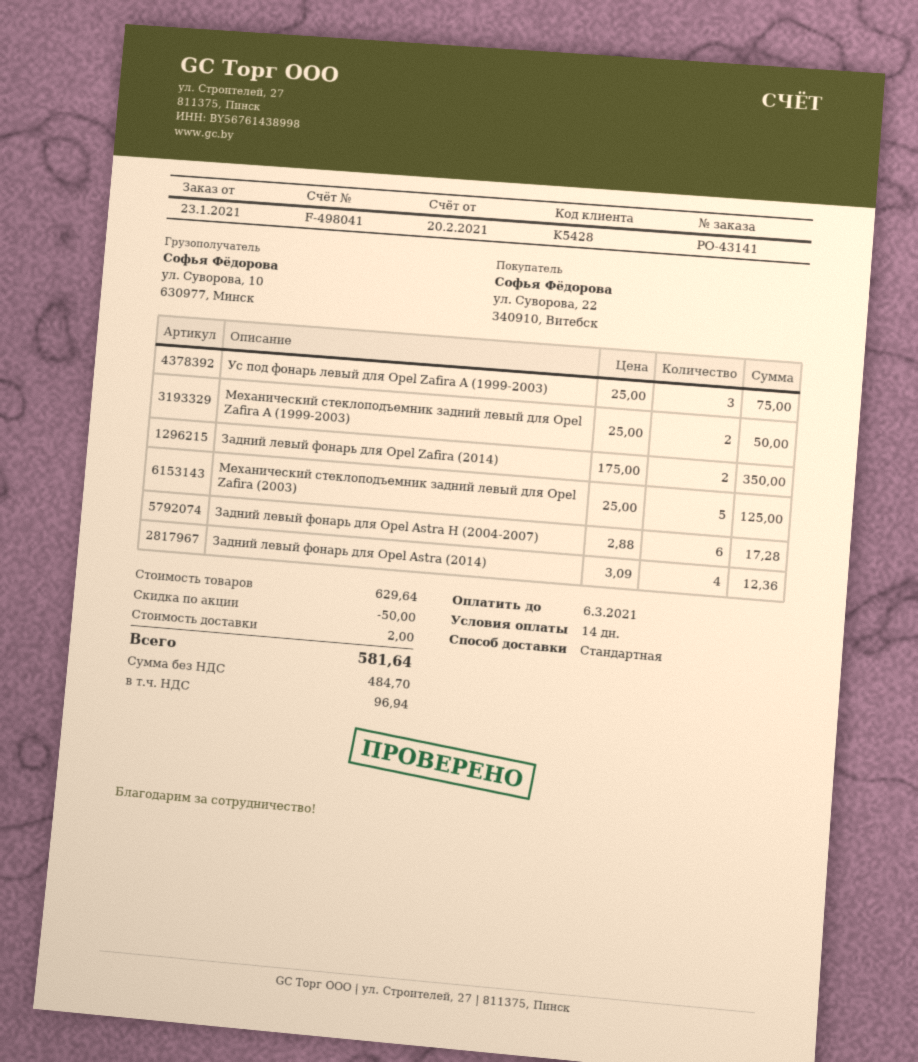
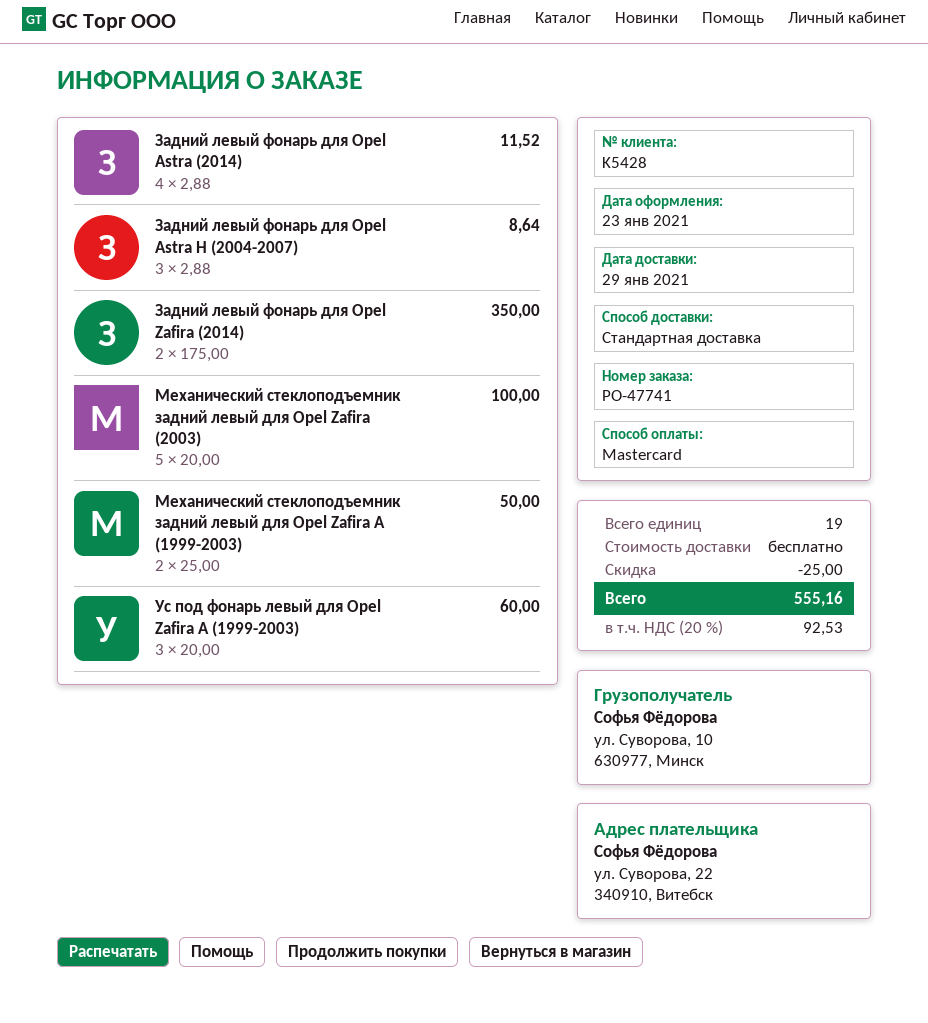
order number: PO-43141 -> PO-47741
Ус под фонарь левый для Opel Zafira A (1999-2003): 3 x 25.00 = 75.00 -> 3 x 20.00 = 60.00
Механический стеклоподъемник задний левый для Opel Zafira (2003): 5 x 25.00 = 125.00 -> 5 x 20.00 = 100.00
Задний левый фонарь для Opel Astra H (2004-2007): 6 x 2.88 = 17.28 -> 3 x 2.88 = 8.64
Задний левый фонарь для Opel Astra (2014): 4 x 3.09 = 12.36 -> 4 x 2.88 = 11.52
discount: 50.00 -> 25.00
shipping: 2.00 -> 0.00
tax: 96.94 -> 92.53
total: 581.64 -> 555.16

